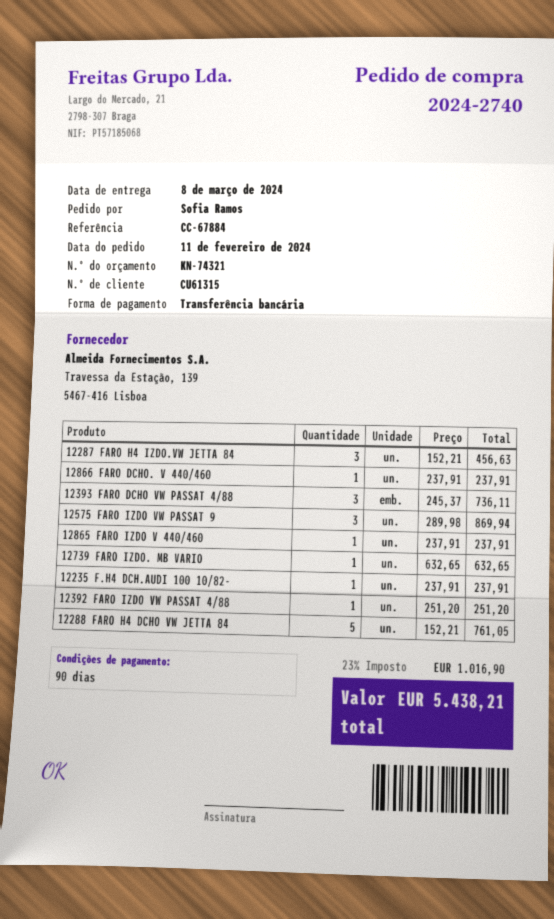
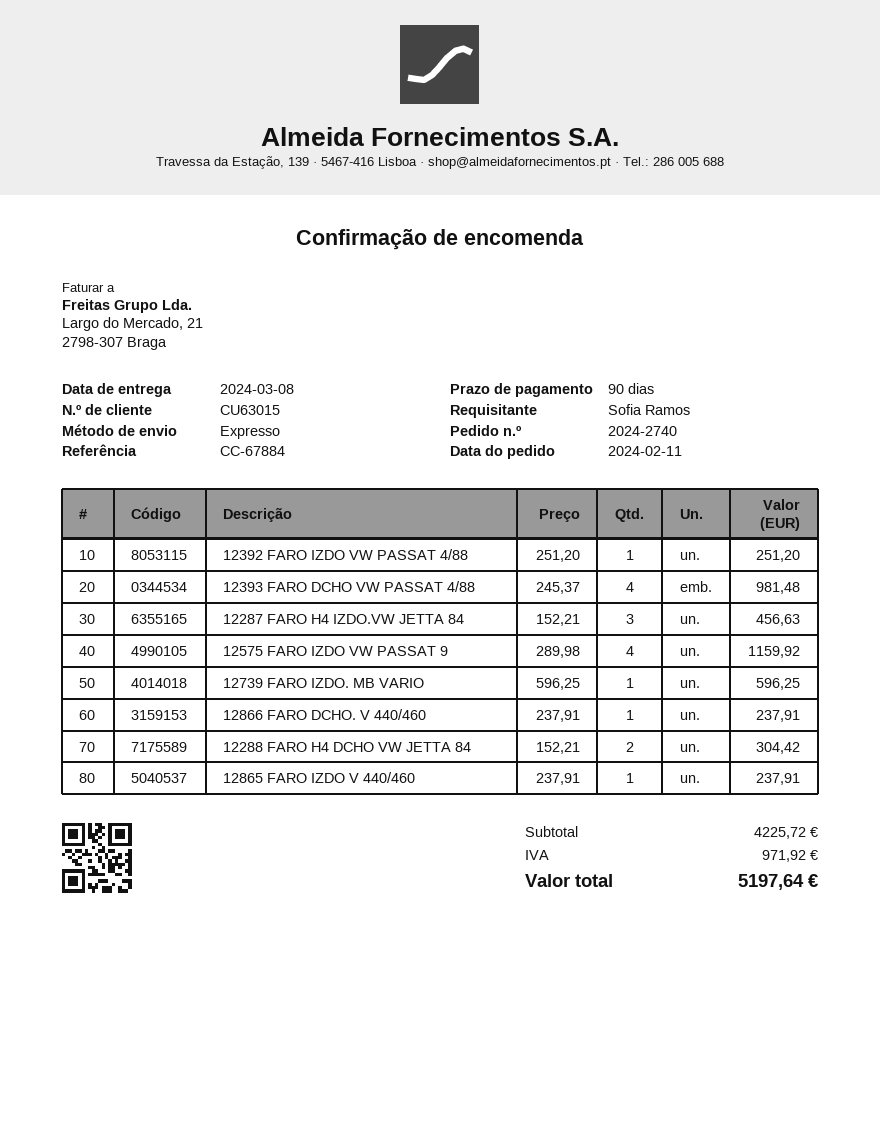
customer number: CU61315 -> CU63015
12393 FARO DCHO VW PASSAT 4/88: 3 x 245.37 = 736.11 -> 4 x 245.37 = 981.48
12575 FARO IZDO VW PASSAT 9: 3 x 289.98 = 869.94 -> 4 x 289.98 = 1159.92
12739 FARO IZDO. MB VARIO: 1 x 632.65 = 632.65 -> 1 x 596.25 = 596.25
12235 F.H4 DCH.AUDI 100 10/82-: 1 x 237.91 = 237.91 -> none
12288 FARO H4 DCHO VW JETTA 84: 5 x 152.21 = 761.05 -> 2 x 152.21 = 304.42
tax: 1016.90 -> 971.92
total: 5438.21 -> 5197.64

